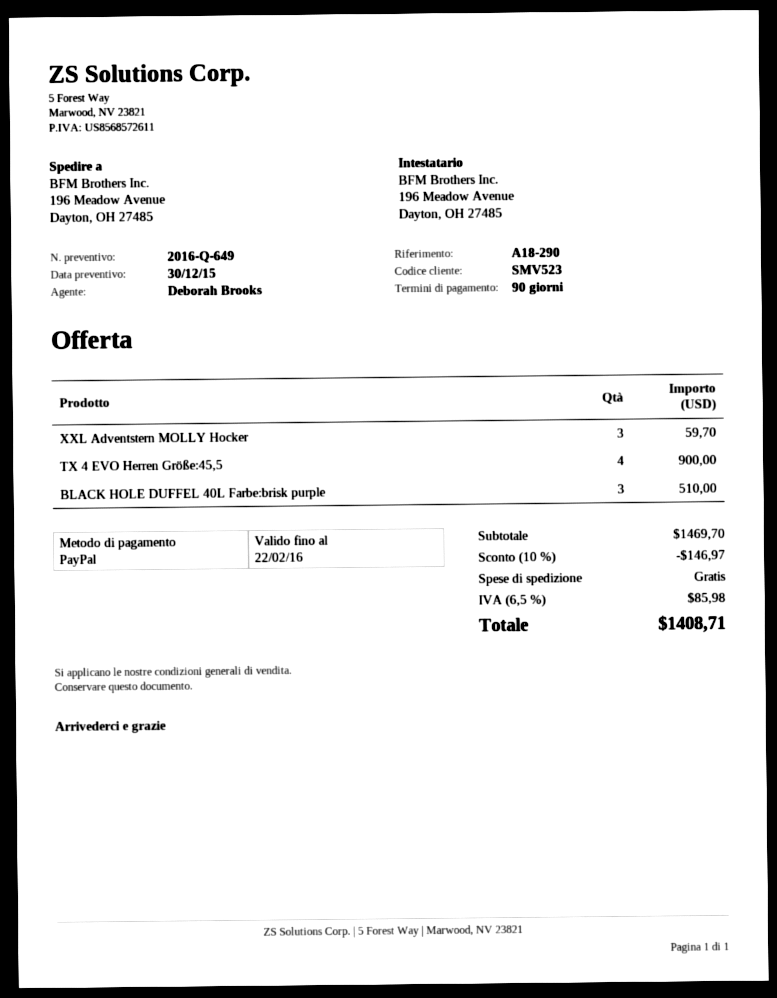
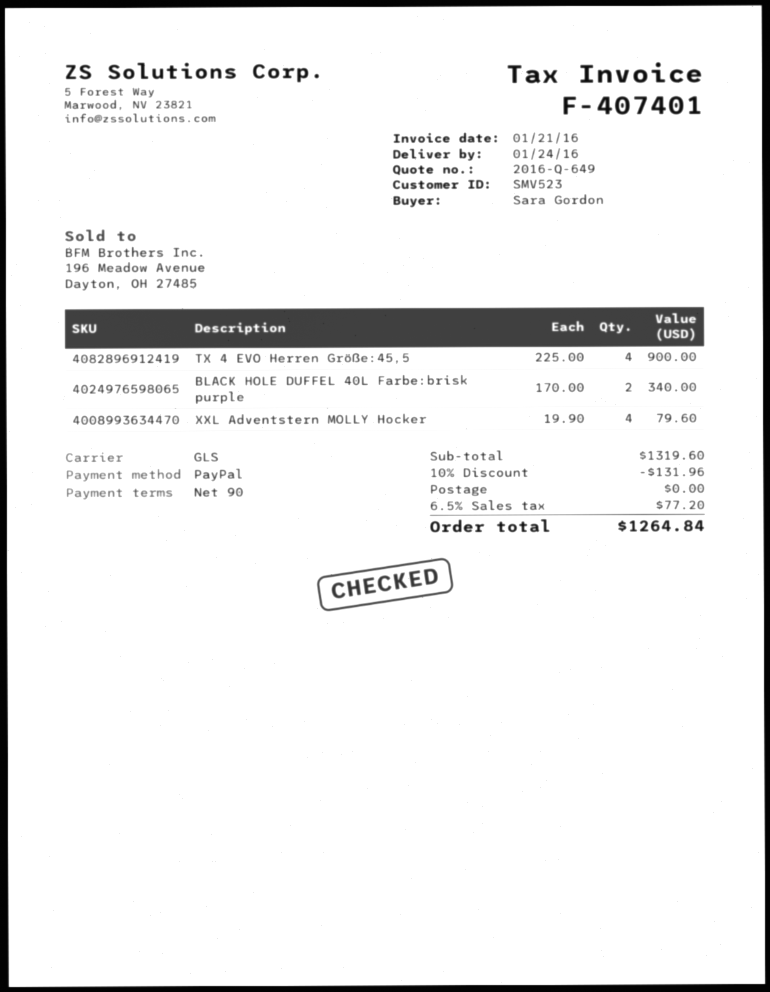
XXL Adventstern MOLLY Hocker: 3 for 59.70 -> 4 for 79.60
BLACK HOLE DUFFEL 40L Farbe:brisk purple: 3 for 510.00 -> 2 for 340.00
subtotal: 1469.70 -> 1319.60
discount: 10% = 146.97 -> 10% = 131.96
tax: 6.5% = 85.98 -> 6.5% = 77.20
total: 1408.71 -> 1264.84

